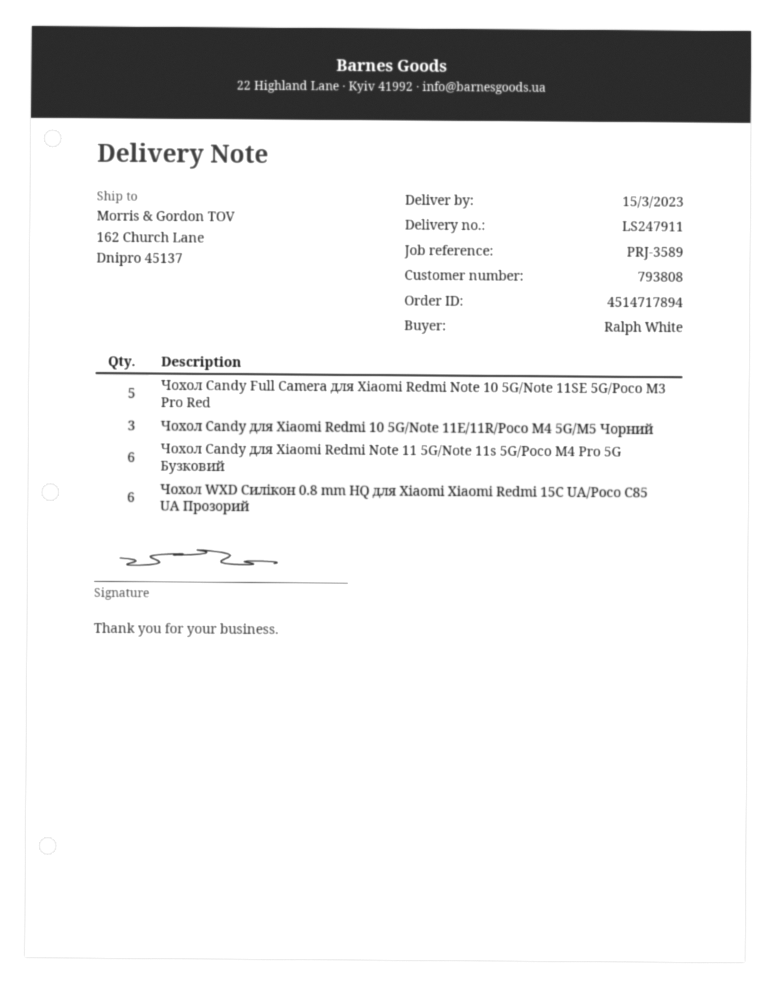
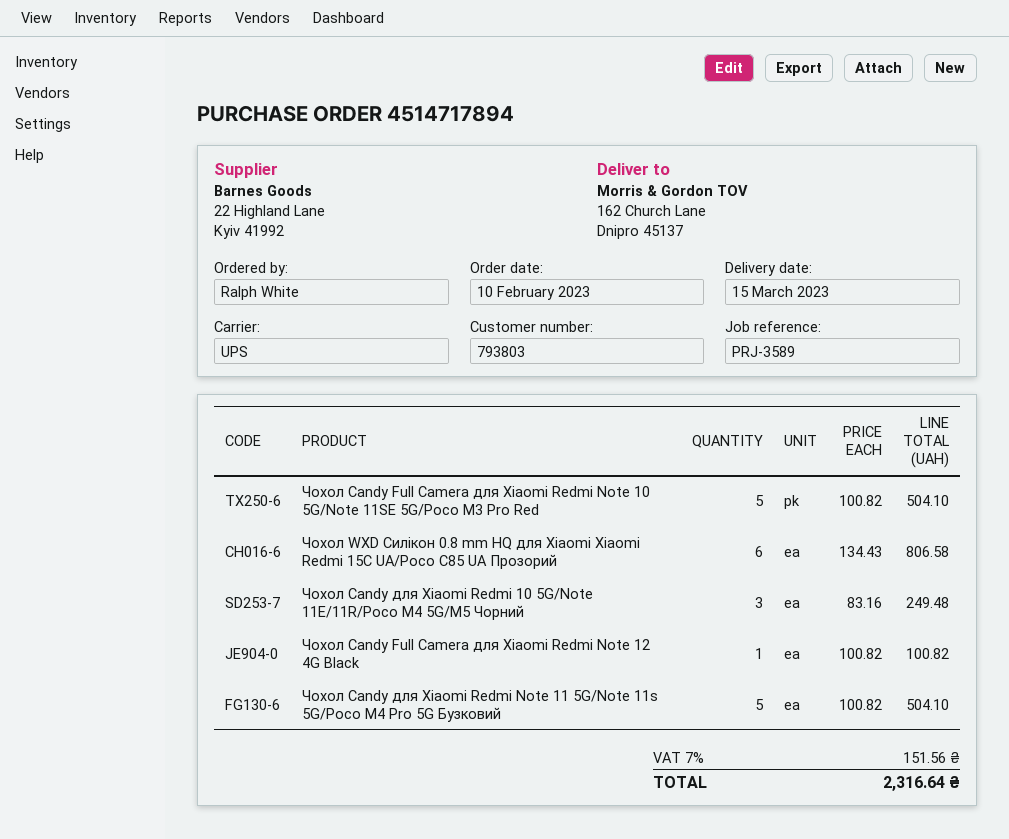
customer number: 793808 -> 793803
Чохол Candy для Xiaomi Redmi Note 11 5G/Note 11s 5G/Poco M4 Pro 5G Бузковий: 6 -> 5
Чохол Candy Full Camera для Xiaomi Redmi Note 12 4G Black: none -> 1

